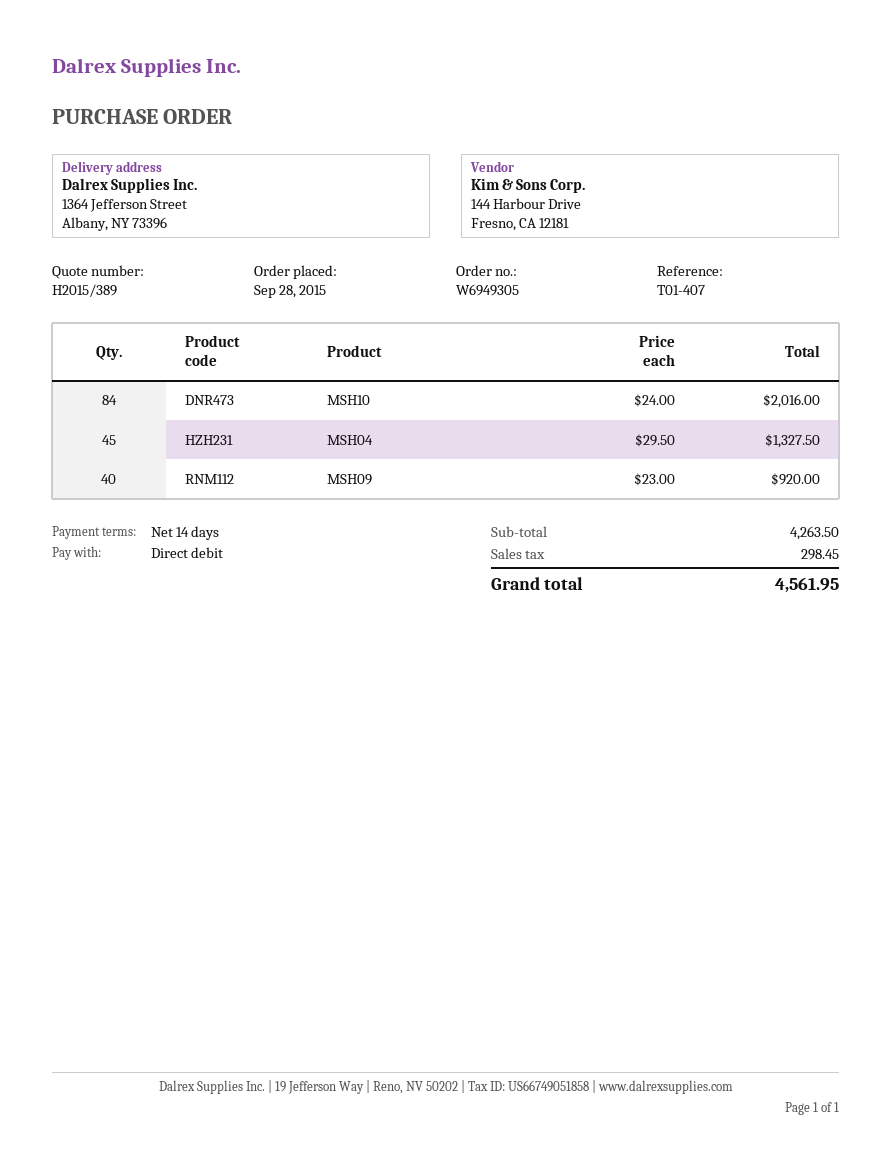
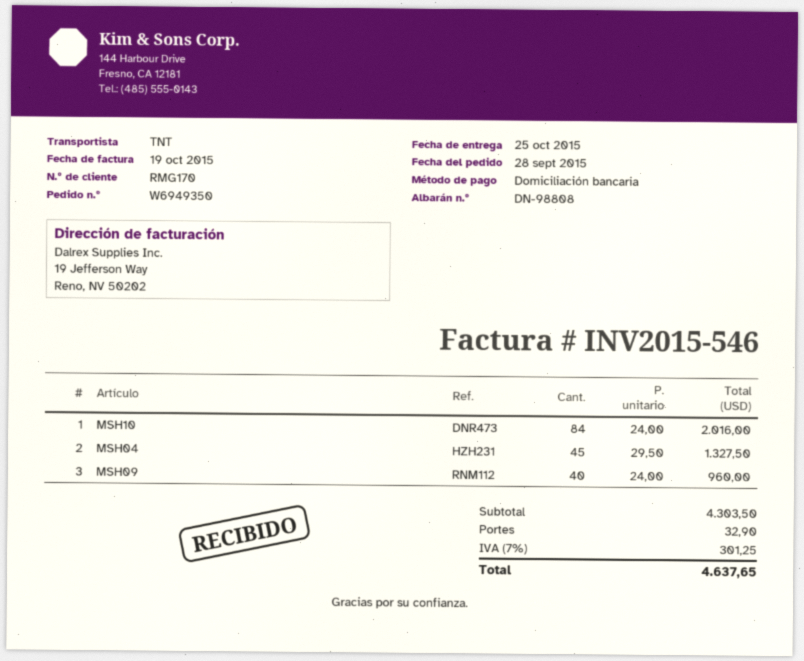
order number: W6949305 -> W6949350
MSH09: 40 x 23.00 = 920.00 -> 40 x 24.00 = 960.00
subtotal: 4263.50 -> 4303.50
shipping: none -> 32.90
tax: 298.45 -> 301.25
total: 4561.95 -> 4637.65

